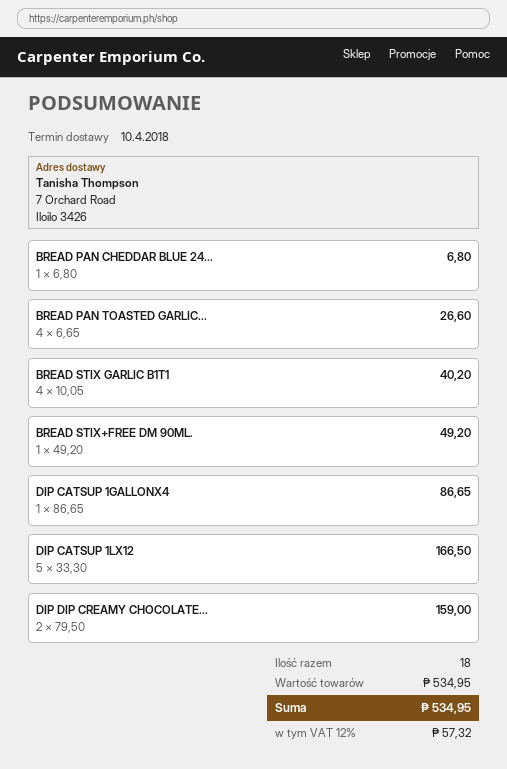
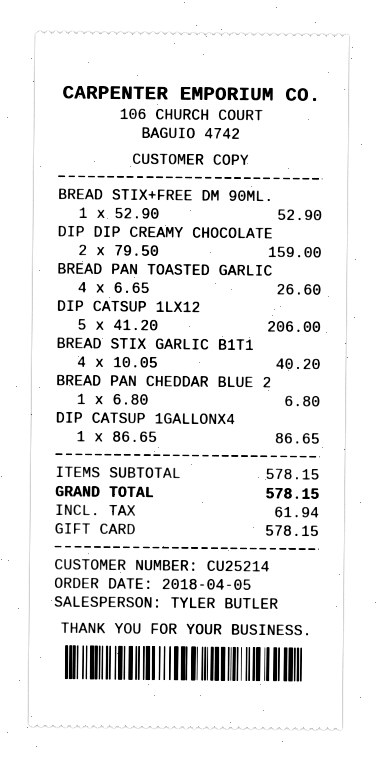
BREAD STIX+FREE DM 90ML.: 1 x 49.20 = 49.20 -> 1 x 52.90 = 52.90
DIP CATSUP 1LX12: 5 x 33.30 = 166.50 -> 5 x 41.20 = 206.00
subtotal: 534.95 -> 578.15
tax: 57.32 -> 61.94
total: 534.95 -> 578.15

